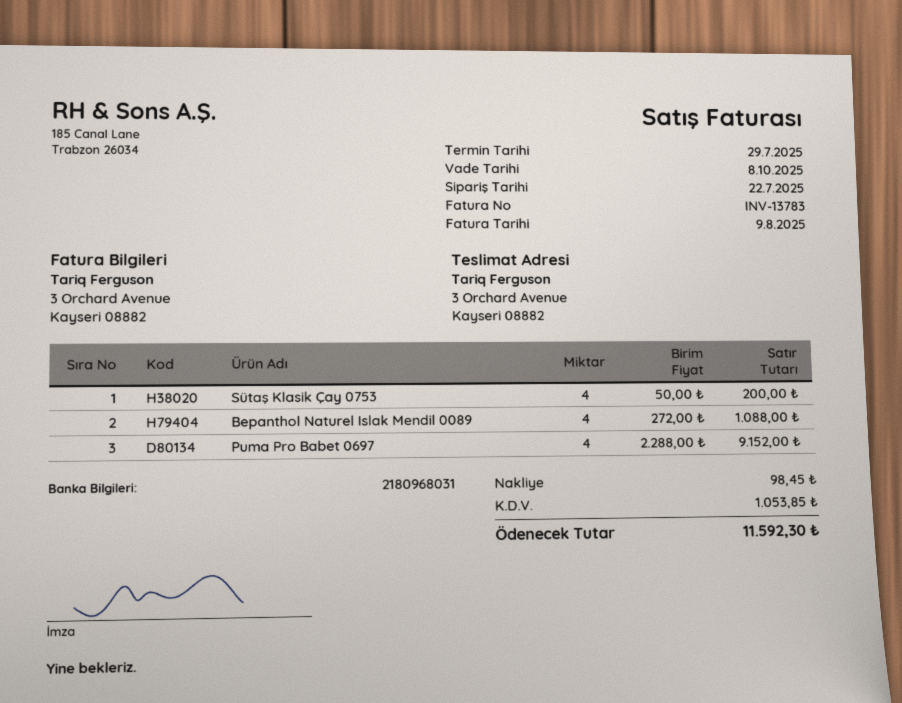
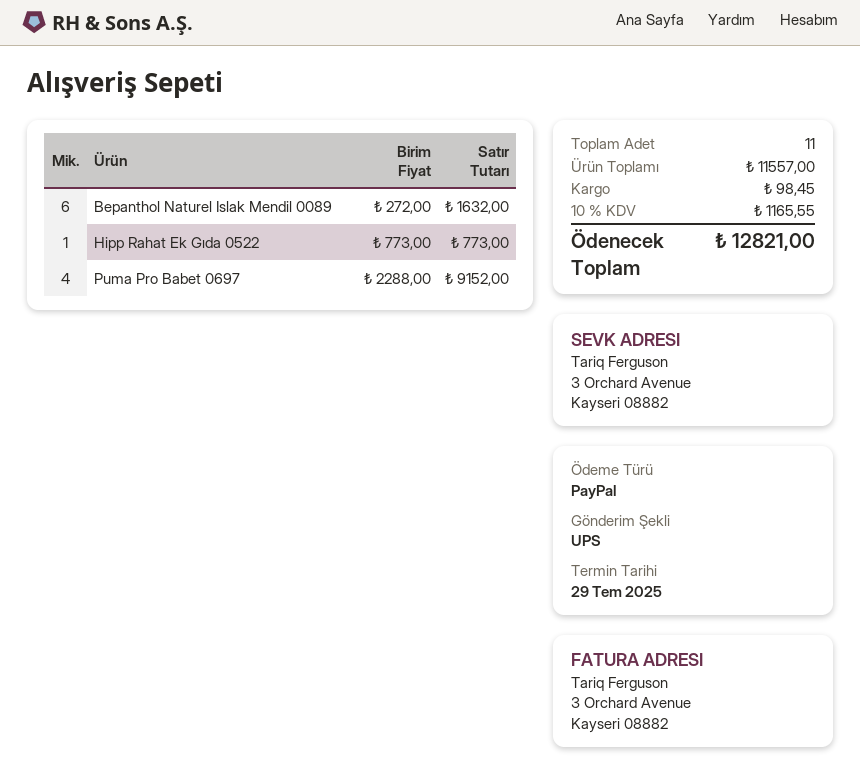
Sütaş Klasik Çay 0753: 4 x 50.00 = 200.00 -> none
Bepanthol Naturel Islak Mendil 0089: 4 x 272.00 = 1088.00 -> 6 x 272.00 = 1632.00
Hipp Rahat Ek Gıda 0522: none -> 1 x 773.00 = 773.00
tax: 1053.85 -> 1165.55
total: 11592.30 -> 12821.00

